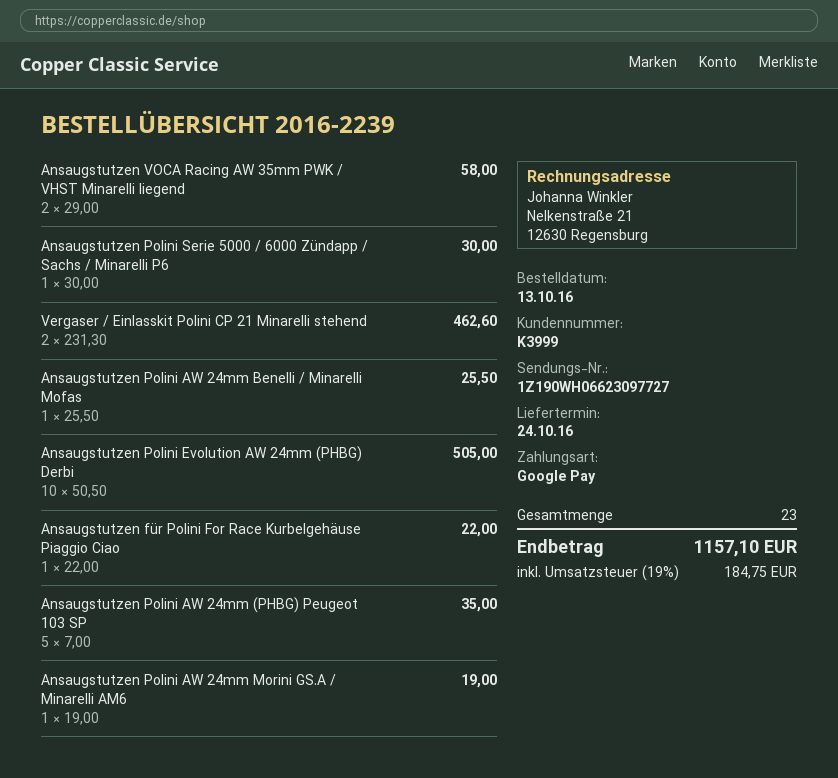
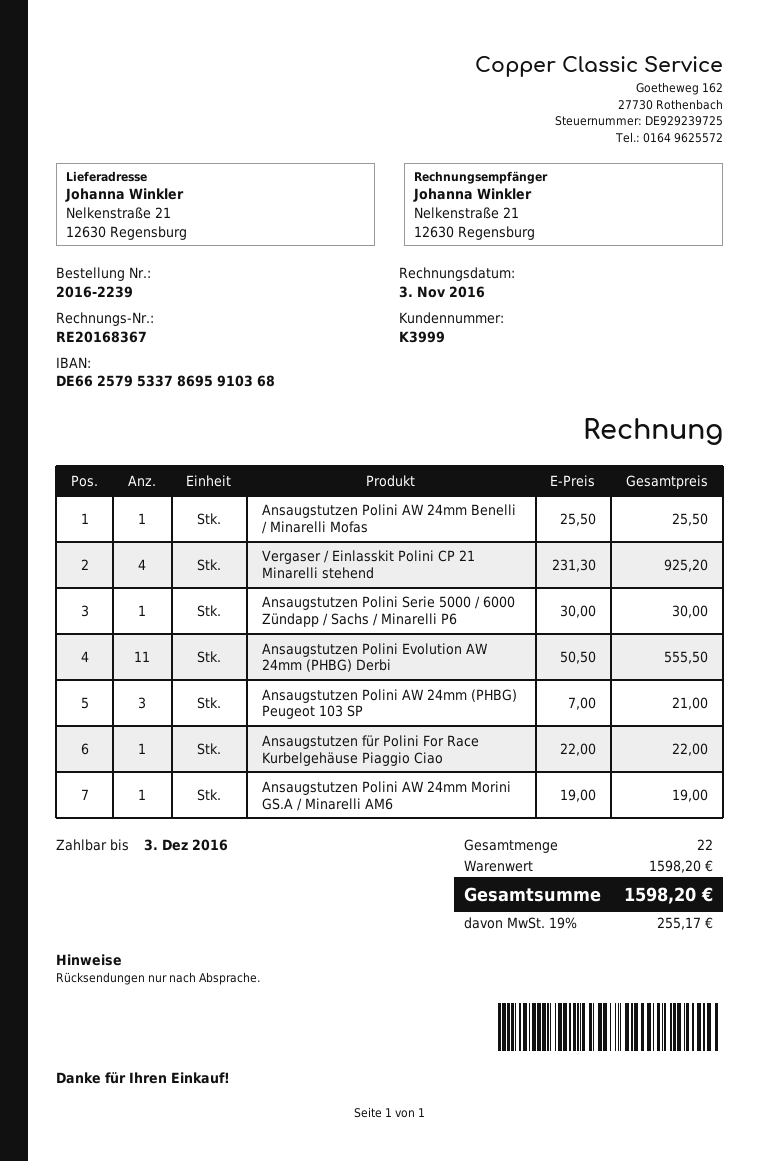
Ansaugstutzen VOCA Racing AW 35mm PWK / VHST Minarelli liegend: 2 x 29.00 = 58.00 -> none
Vergaser / Einlasskit Polini CP 21 Minarelli stehend: 2 x 231.30 = 462.60 -> 4 x 231.30 = 925.20
Ansaugstutzen Polini Evolution AW 24mm (PHBG) Derbi: 10 x 50.50 = 505.00 -> 11 x 50.50 = 555.50
Ansaugstutzen Polini AW 24mm (PHBG) Peugeot 103 SP: 5 x 7.00 = 35.00 -> 3 x 7.00 = 21.00
total quantity: 23 -> 22
tax: 19% = 184.75 -> 19% = 255.17
total: 1157.10 -> 1598.20

